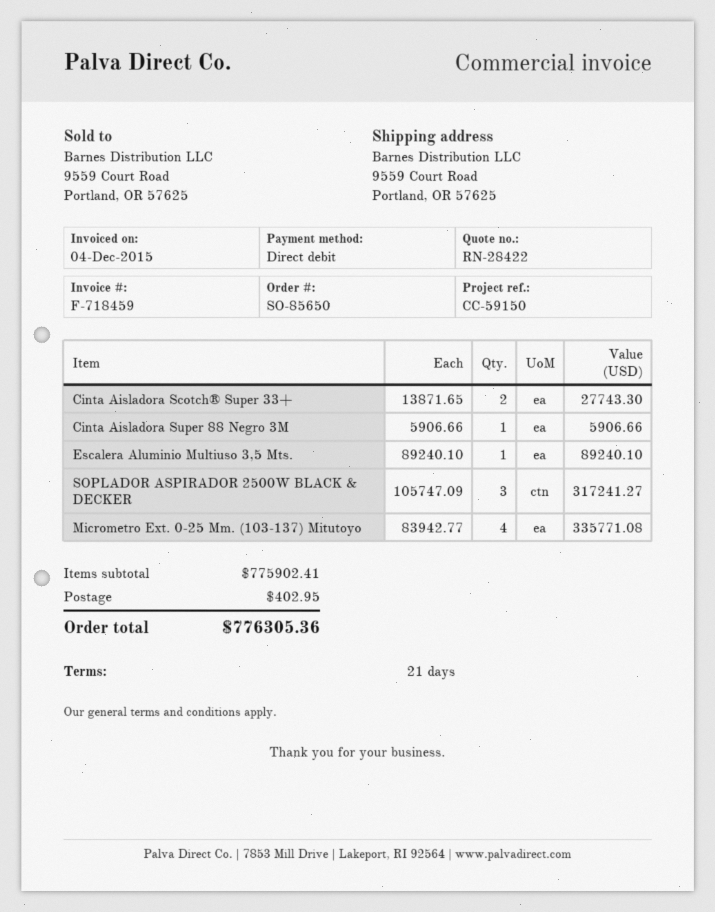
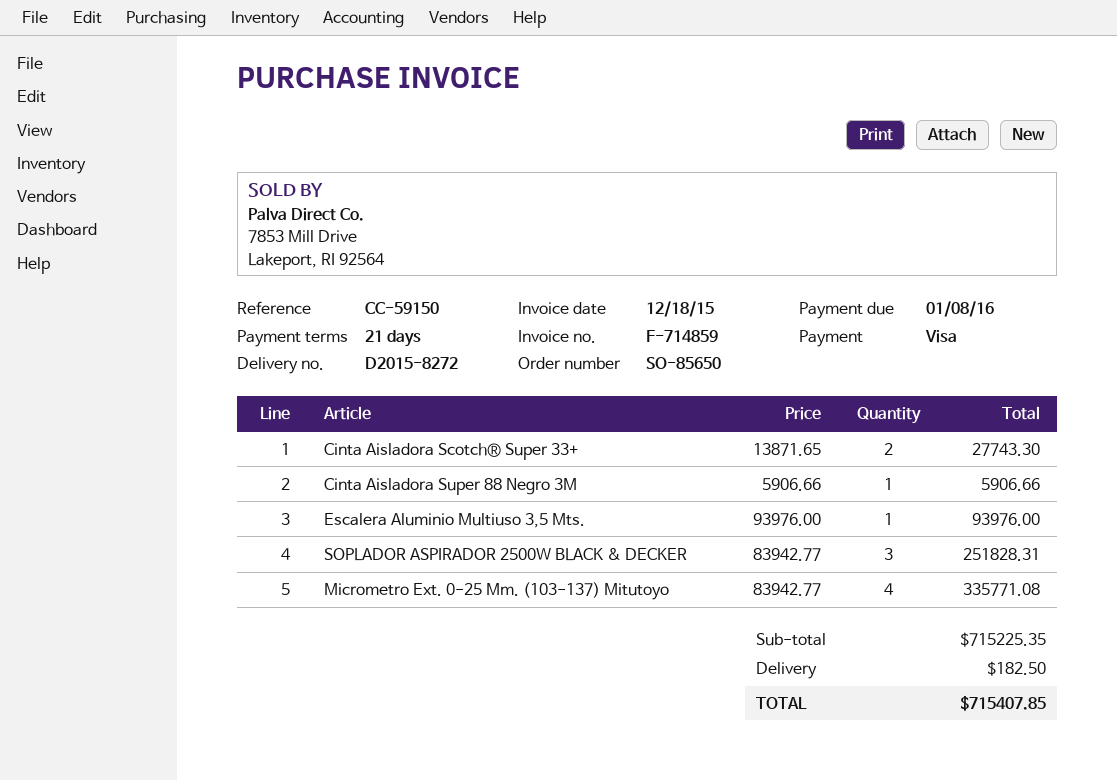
invoice number: F-718459 -> F-714859
invoice date: 2015-12-04 -> 2015-12-18
payment method: direct debit -> Visa
Escalera Aluminio Multiuso 3,5 Mts.: 1 x 89240.10 = 89240.10 -> 1 x 93976.00 = 93976.00
SOPLADOR ASPIRADOR 2500W BLACK & DECKER: 3 x 105747.09 = 317241.27 -> 3 x 83942.77 = 251828.31
subtotal: 775902.41 -> 715225.35
shipping: 402.95 -> 182.50
total: 776305.36 -> 715407.85

